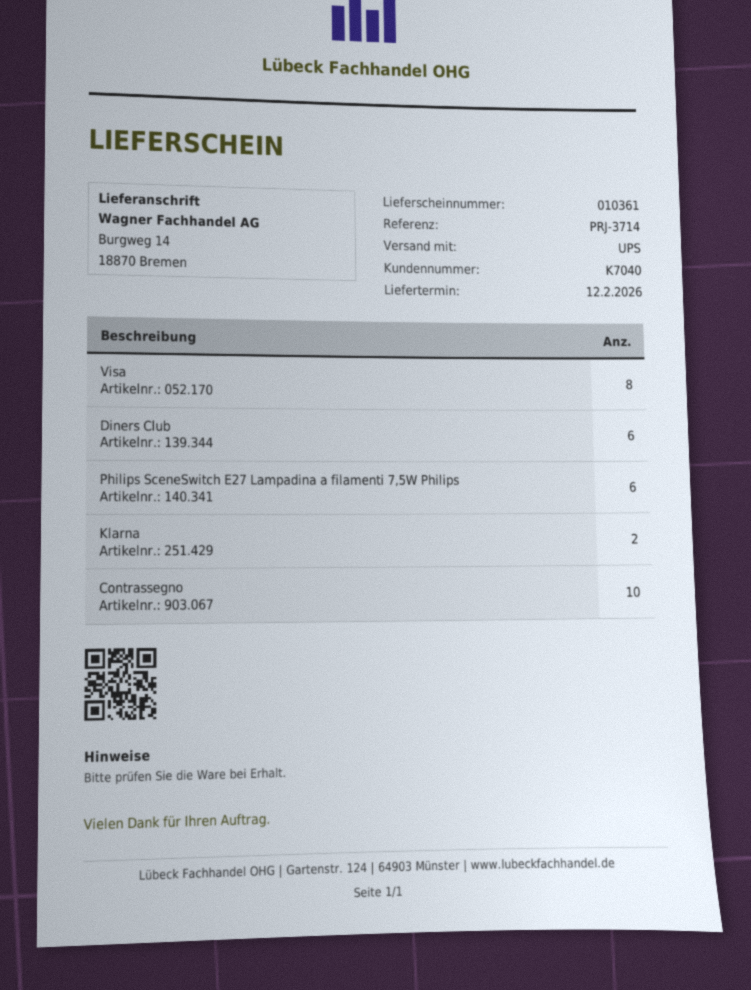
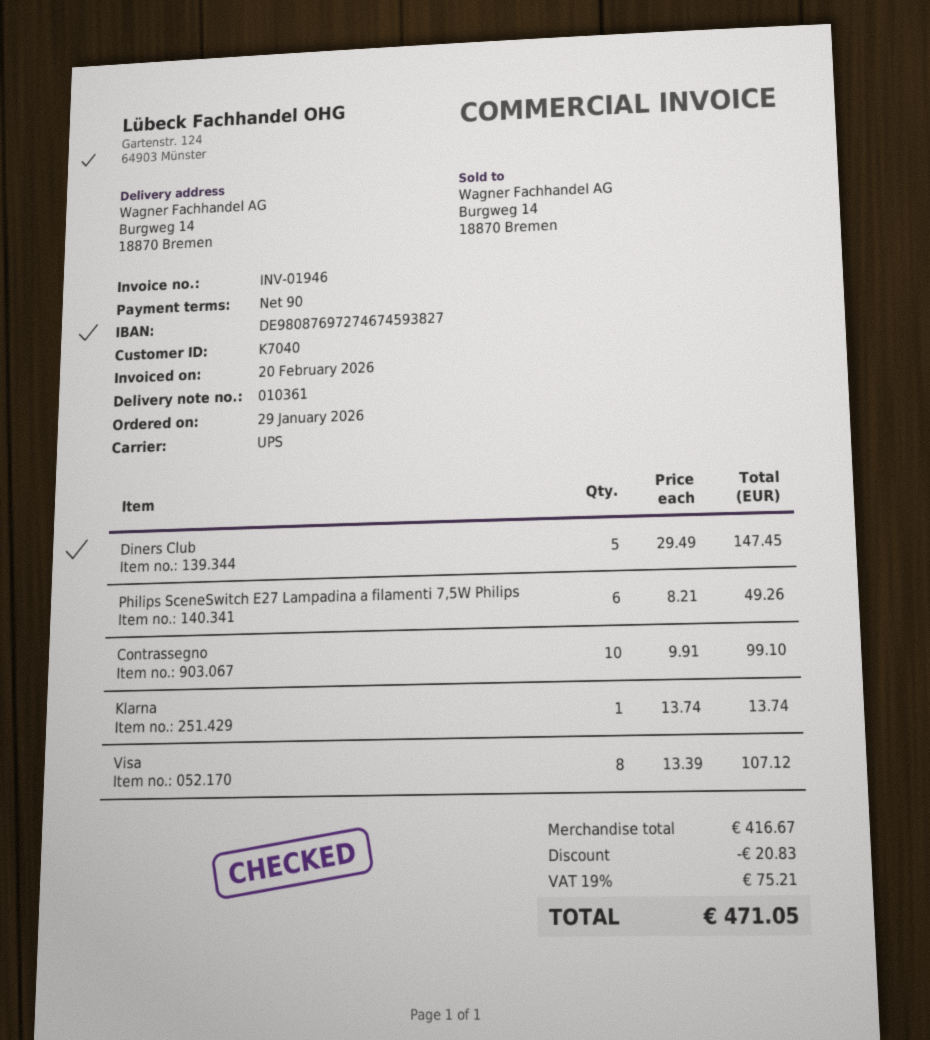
Diners Club: 6 -> 5
Klarna: 2 -> 1

